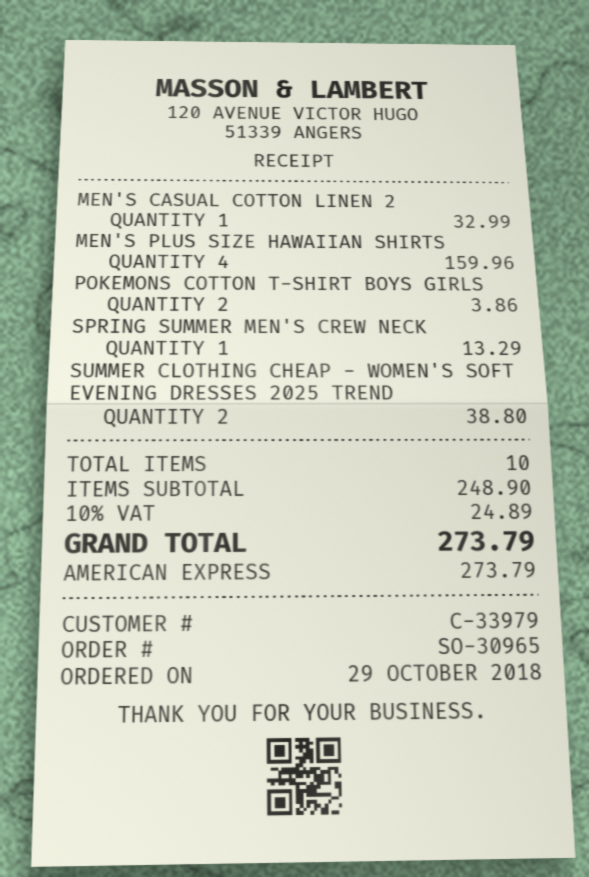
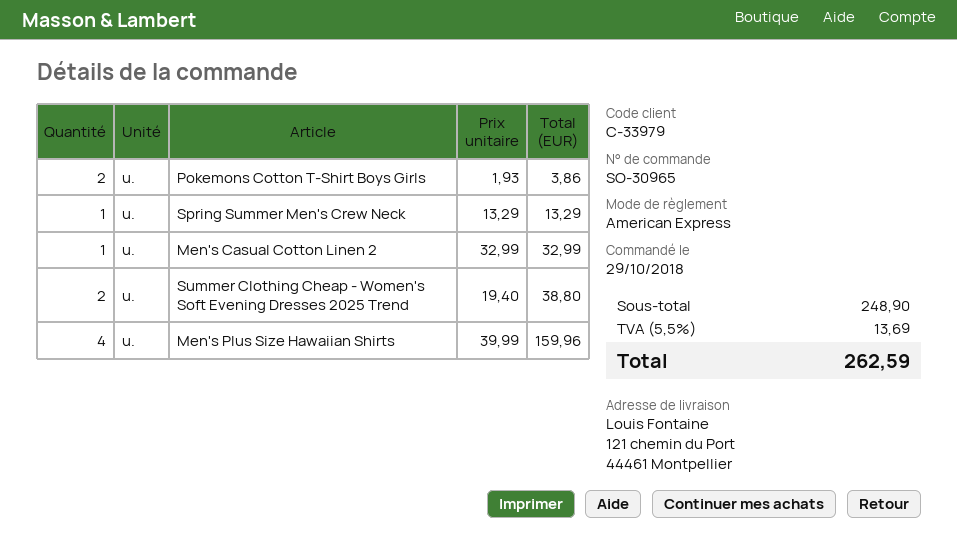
tax: 10% = 24.89 -> 5.5% = 13.69
total: 273.79 -> 262.59

